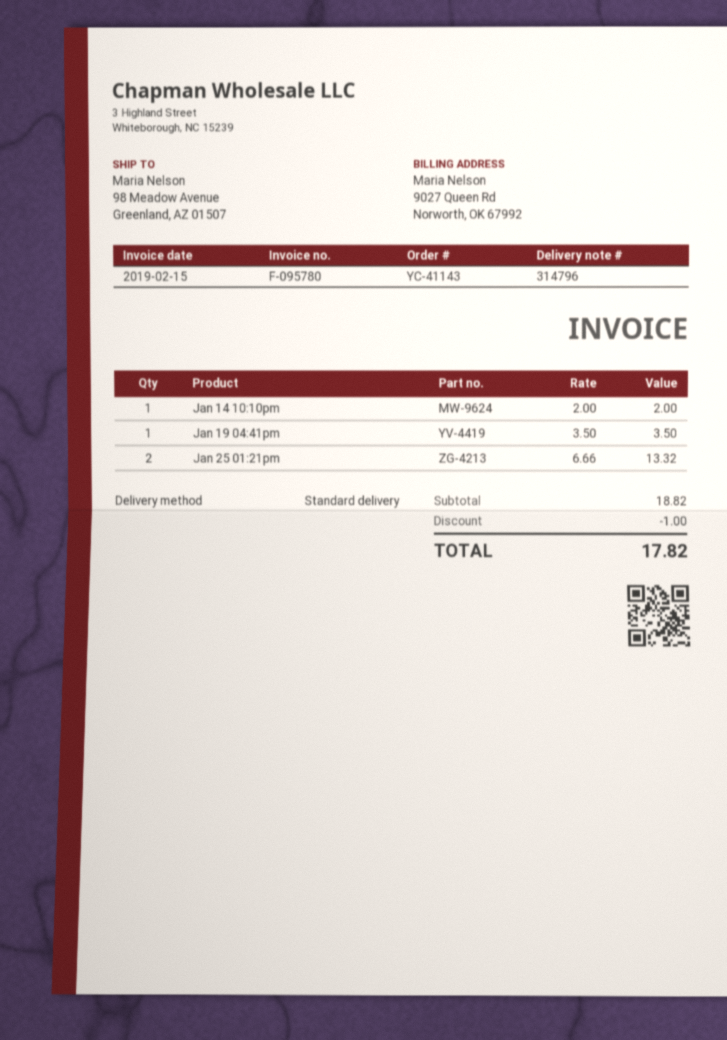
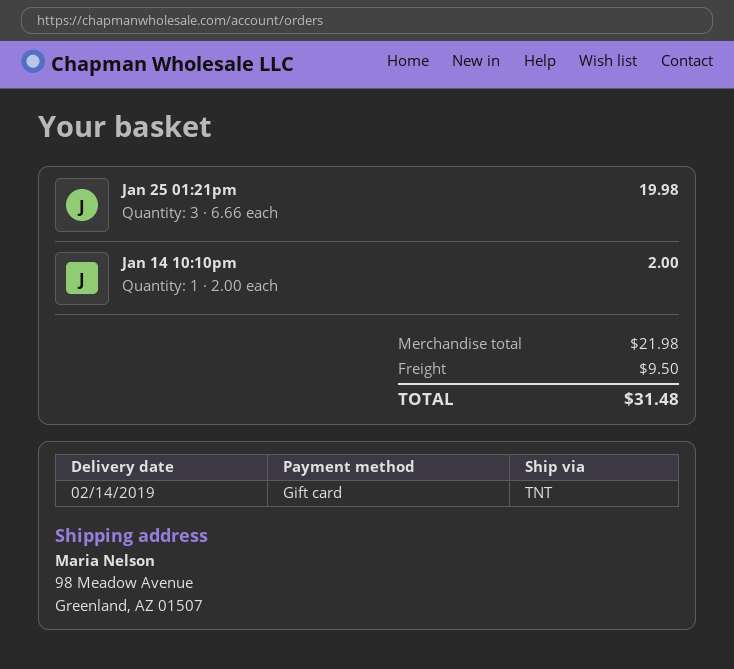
shipping method: standard -> TNT
Jan 19 04:41pm: 1 x 3.50 = 3.50 -> none
Jan 25 01:21pm: 2 x 6.66 = 13.32 -> 3 x 6.66 = 19.98
subtotal: 18.82 -> 21.98
discount: 1.00 -> none
shipping: none -> 9.50
total: 17.82 -> 31.48

